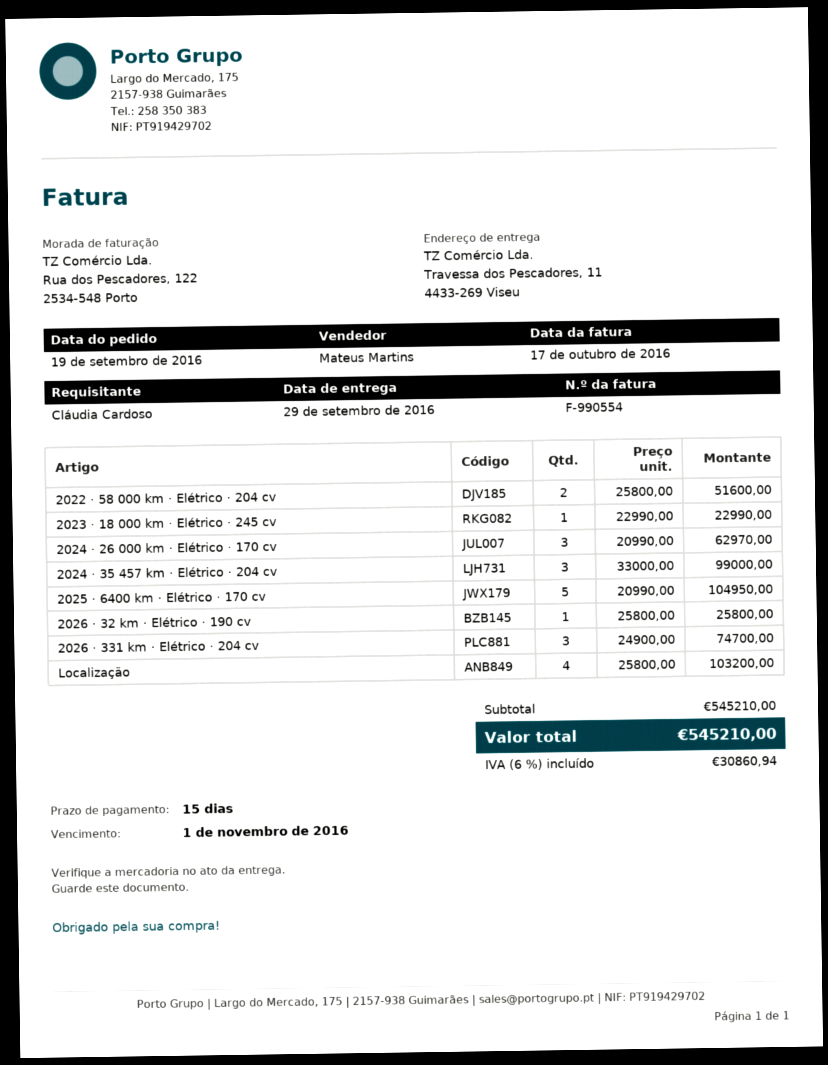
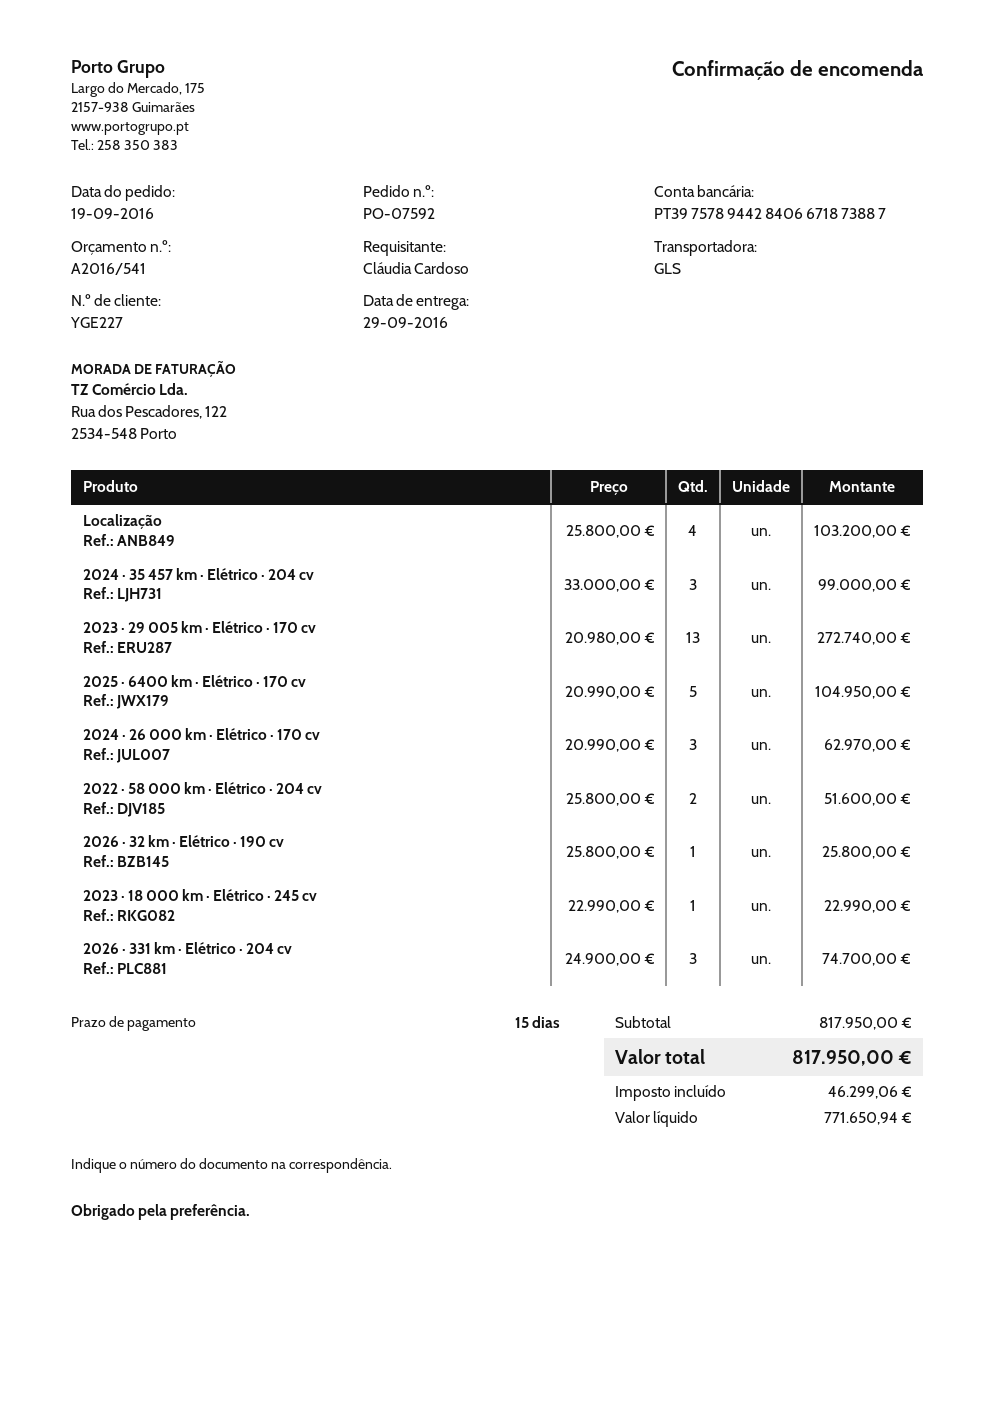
2023 · 29 005 km · Elétrico · 170 cv: none -> 13 x 20980.00 = 272740.00
subtotal: 545210.00 -> 817950.00
tax: 30860.94 -> 46299.06
total: 545210.00 -> 817950.00

